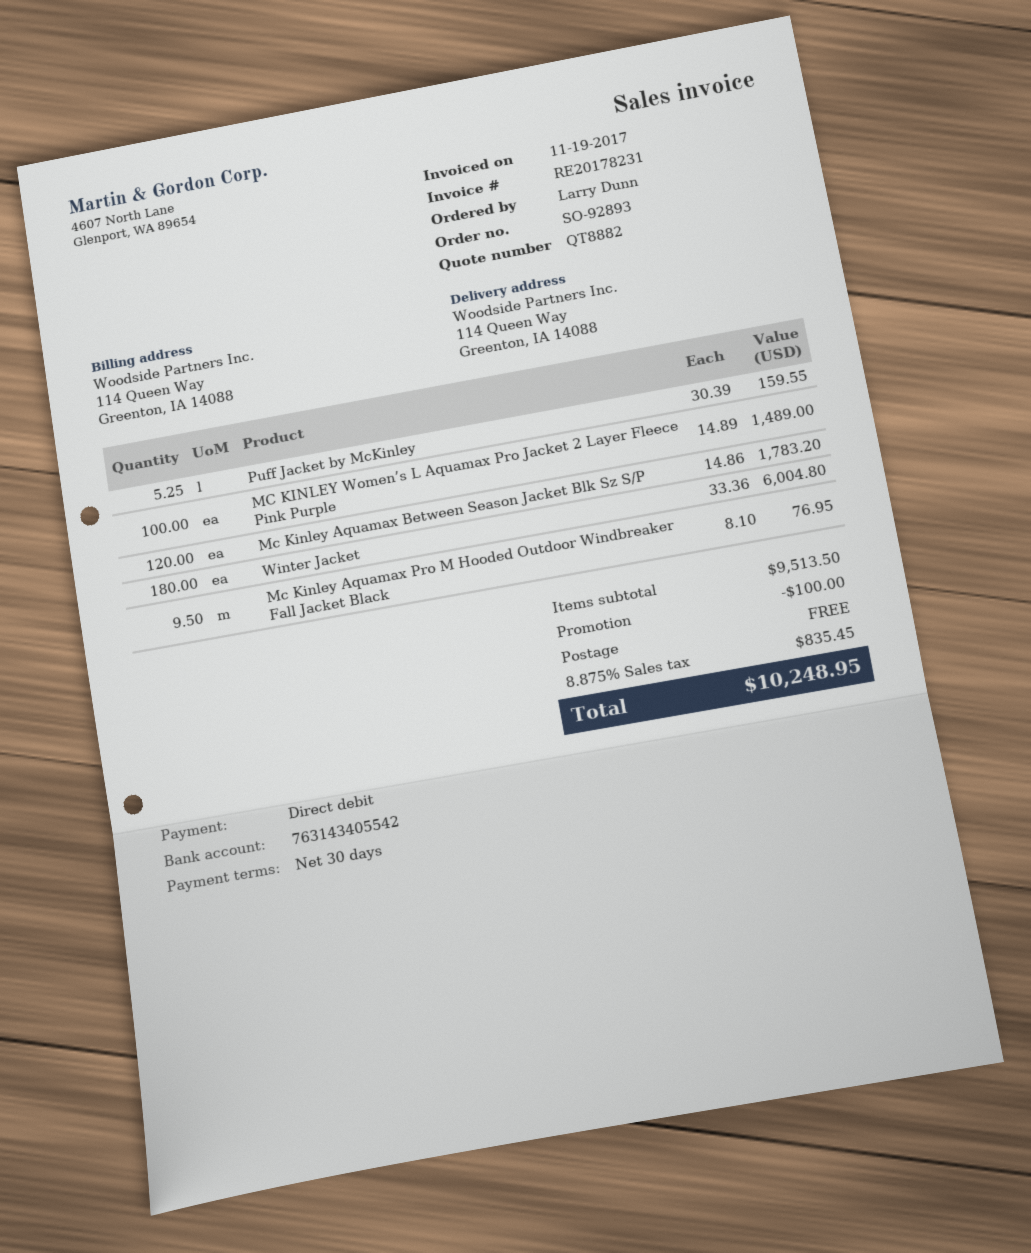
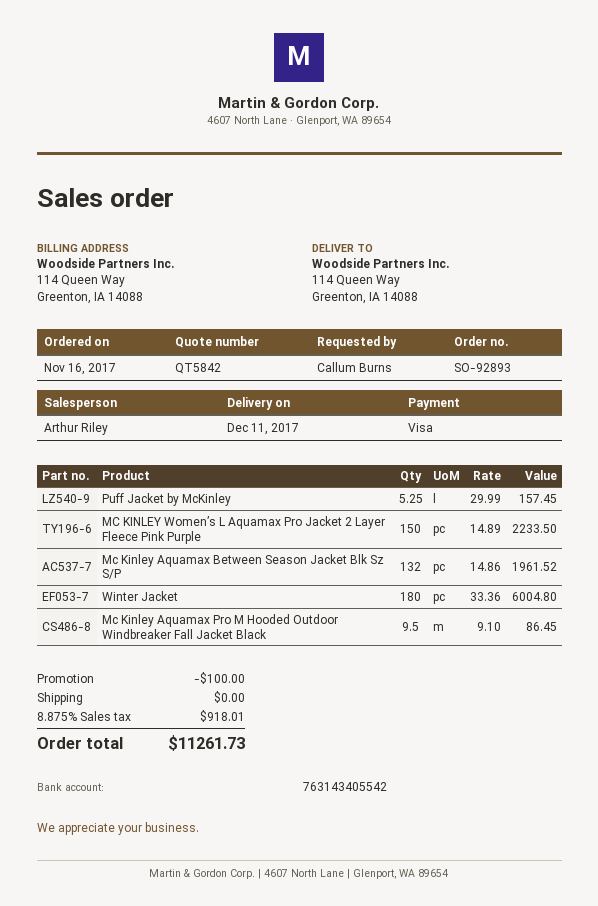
quote number: QT8882 -> QT5842
ordered by: Larry Dunn -> Callum Burns
payment method: direct debit -> Visa
Puff Jacket by McKinley: 5.25 x 30.39 = 159.55 -> 5.25 x 29.99 = 157.45
MC KINLEY Women’s L Aquamax Pro Jacket 2 Layer Fleece Pink Purple: 100 x 14.89 = 1489.00 -> 150 x 14.89 = 2233.50
Mc Kinley Aquamax Between Season Jacket Blk Sz S/P: 120 x 14.86 = 1783.20 -> 132 x 14.86 = 1961.52
Mc Kinley Aquamax Pro M Hooded Outdoor Windbreaker Fall Jacket Black: 9.5 x 8.10 = 76.95 -> 9.5 x 9.10 = 86.45
tax: 8.875% = 835.45 -> 8.875% = 918.01
total: 10248.95 -> 11261.73

